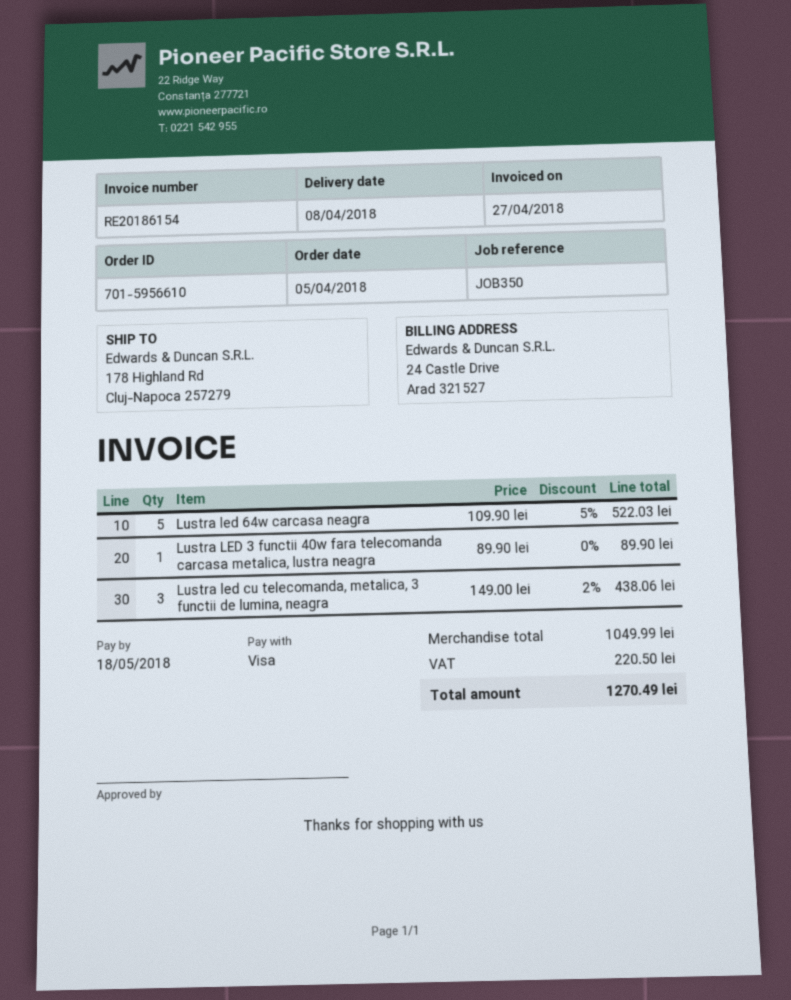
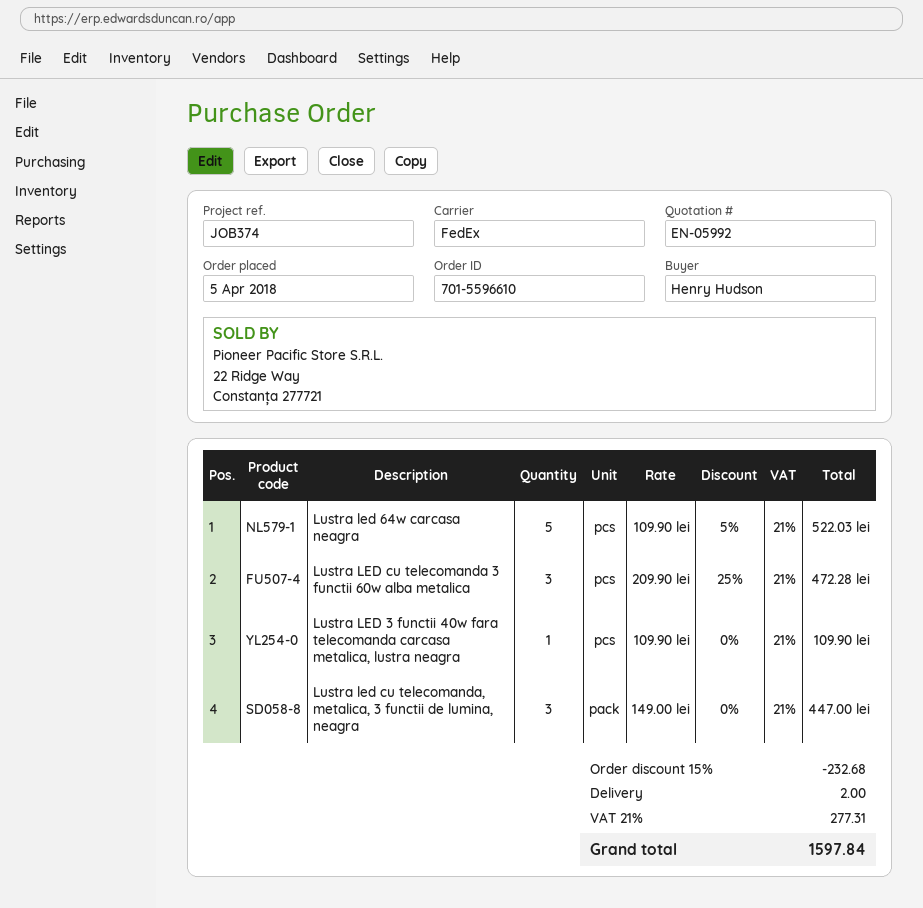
order number: 701-5956610 -> 701-5596610
reference: JOB350 -> JOB374
Lustra LED 3 functii 40w fara telecomanda carcasa metalica, lustra neagra: 1 x 89.90 = 89.90 -> 1 x 109.90 = 109.90
Lustra led cu telecomanda, metalica, 3 functii de lumina, neagra: 3 x 149.00 - 2% = 438.06 -> 3 x 149.00 = 447.00
Lustra LED cu telecomanda 3 functii 60w alba metalica: none -> 3 x 209.90 - 25% = 472.28
discount: none -> 15% = 232.68
shipping: none -> 2.00
tax: 220.50 -> 277.31
total: 1270.49 -> 1597.84

